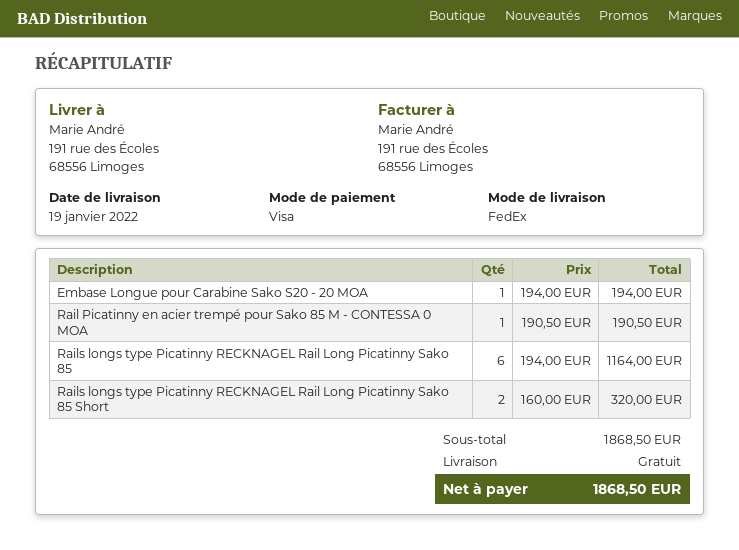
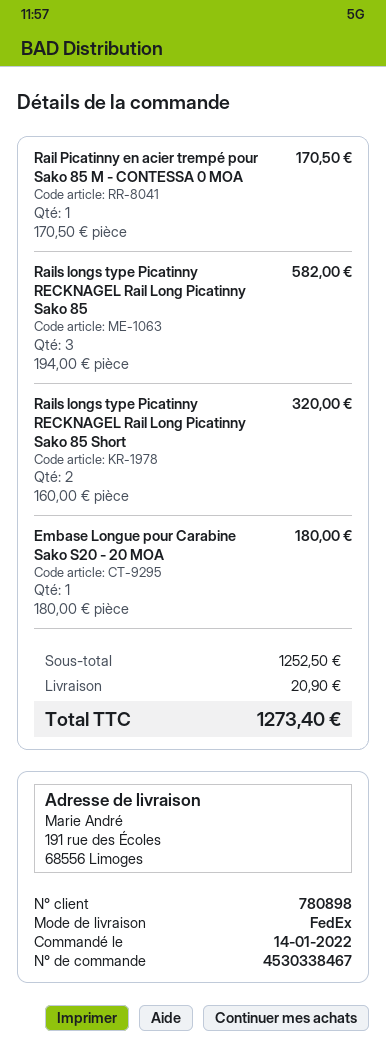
Embase Longue pour Carabine Sako S20 - 20 MOA: 1 x 194.00 = 194.00 -> 1 x 180.00 = 180.00
Rail Picatinny en acier trempé pour Sako 85 M - CONTESSA 0 MOA: 1 x 190.50 = 190.50 -> 1 x 170.50 = 170.50
Rails longs type Picatinny RECKNAGEL Rail Long Picatinny Sako 85: 6 x 194.00 = 1164.00 -> 3 x 194.00 = 582.00
subtotal: 1868.50 -> 1252.50
shipping: 0.00 -> 20.90
total: 1868.50 -> 1273.40

